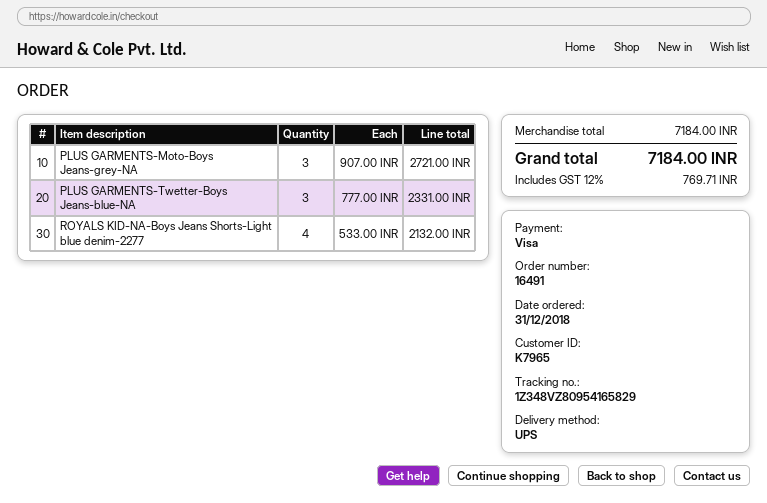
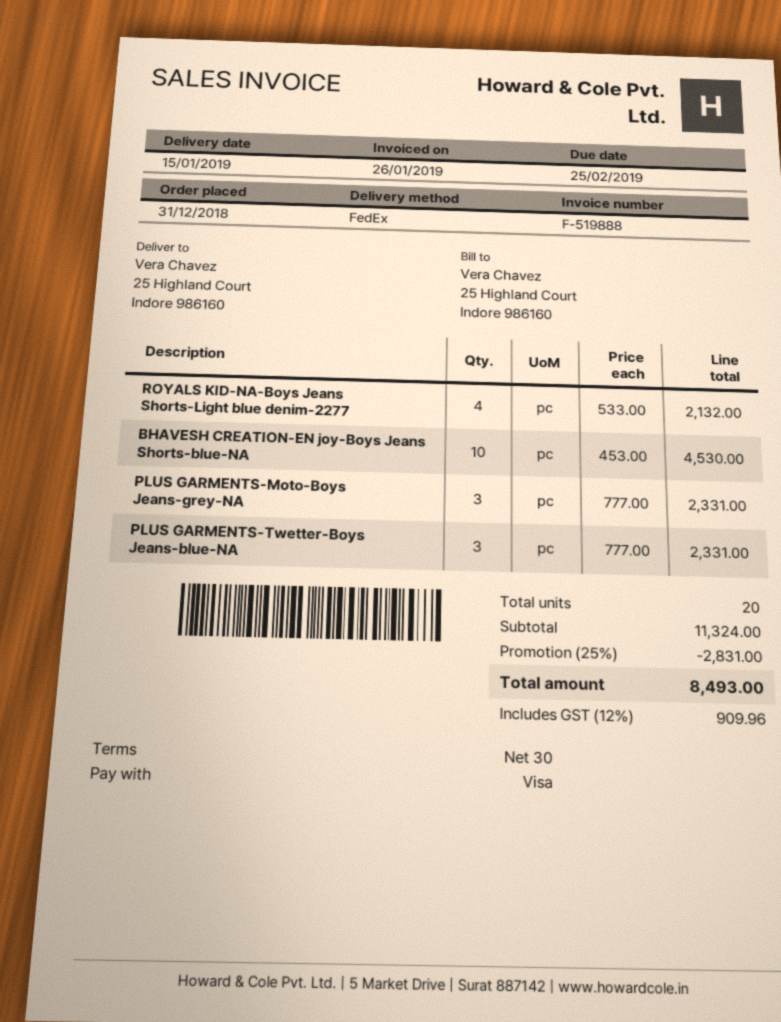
shipping method: UPS -> FedEx
PLUS GARMENTS-Moto-Boys Jeans-grey-NA: 3 x 907.00 = 2721.00 -> 3 x 777.00 = 2331.00
BHAVESH CREATION-EN joy-Boys Jeans Shorts-blue-NA: none -> 10 x 453.00 = 4530.00
subtotal: 7184.00 -> 11324.00
discount: none -> 25% = 2831.00
tax: 12% = 769.71 -> 12% = 909.96
total: 7184.00 -> 8493.00

